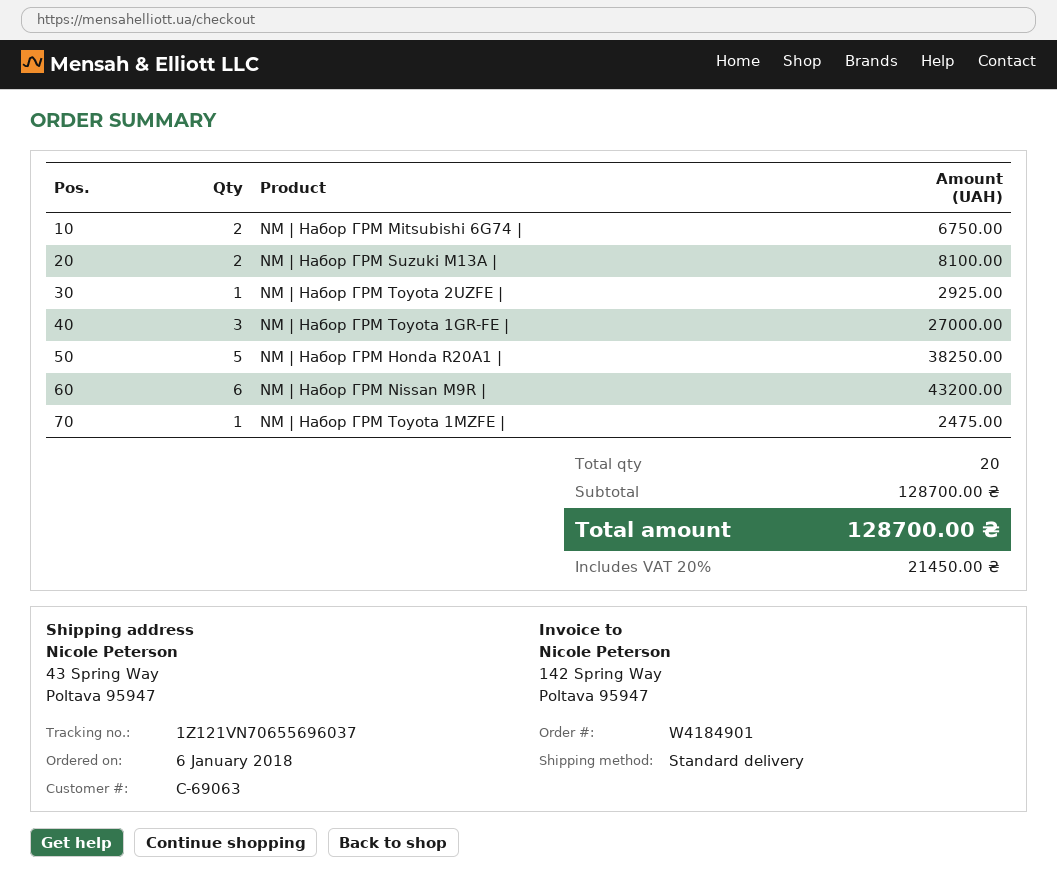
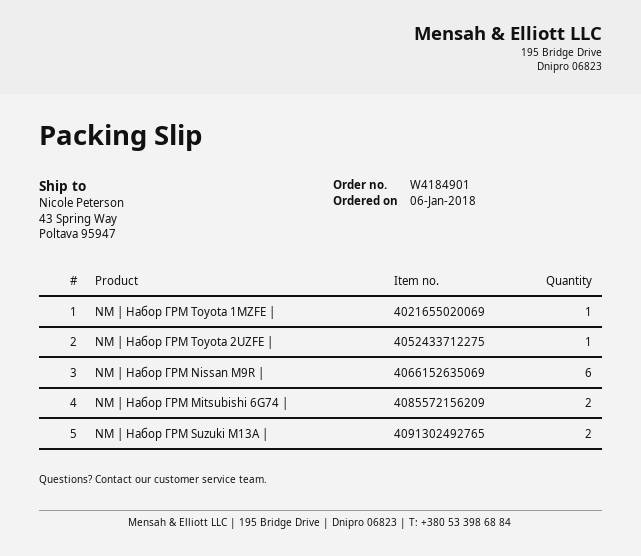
NM | Набор ГРМ Toyota 1GR-FE |: 3 -> none
NM | Набор ГРМ Honda R20A1 |: 5 -> none

